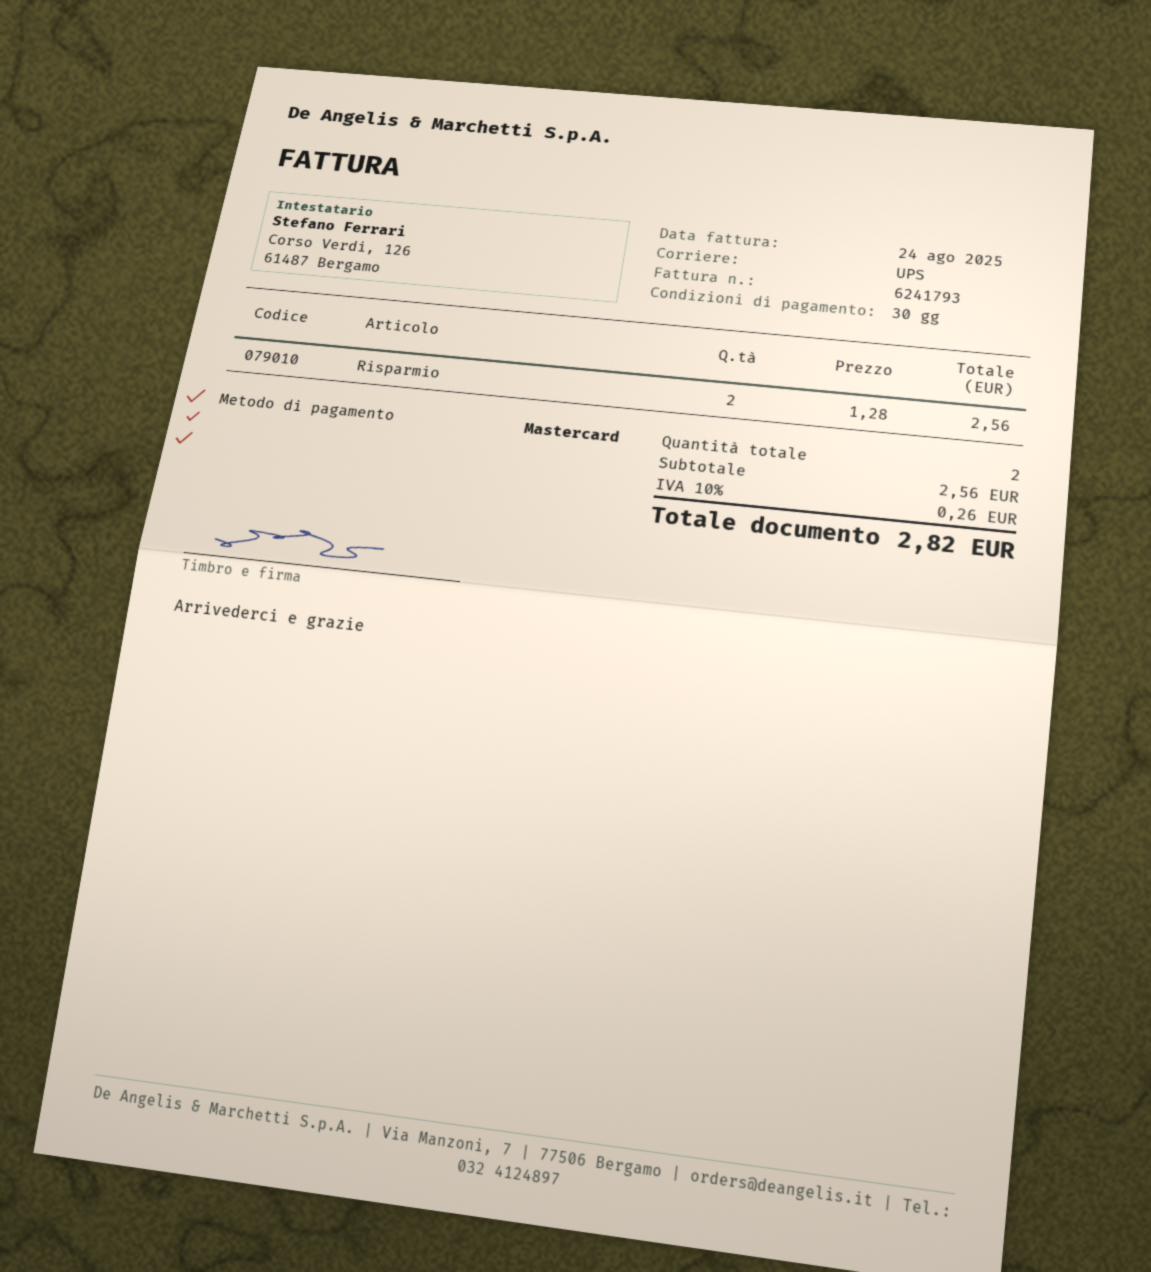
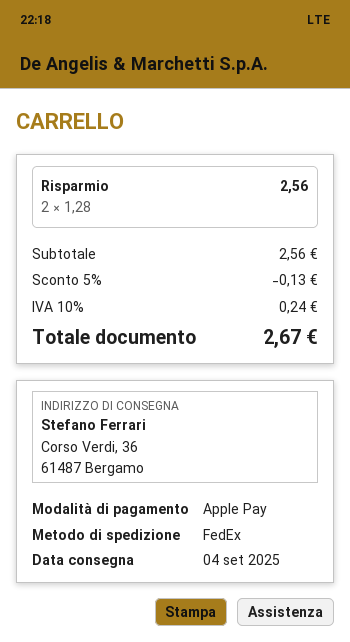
payment method: Mastercard -> Apple Pay
shipping method: UPS -> FedEx
discount: none -> 5% = 0.13
tax: 10% = 0.26 -> 10% = 0.24
total: 2.82 -> 2.67

